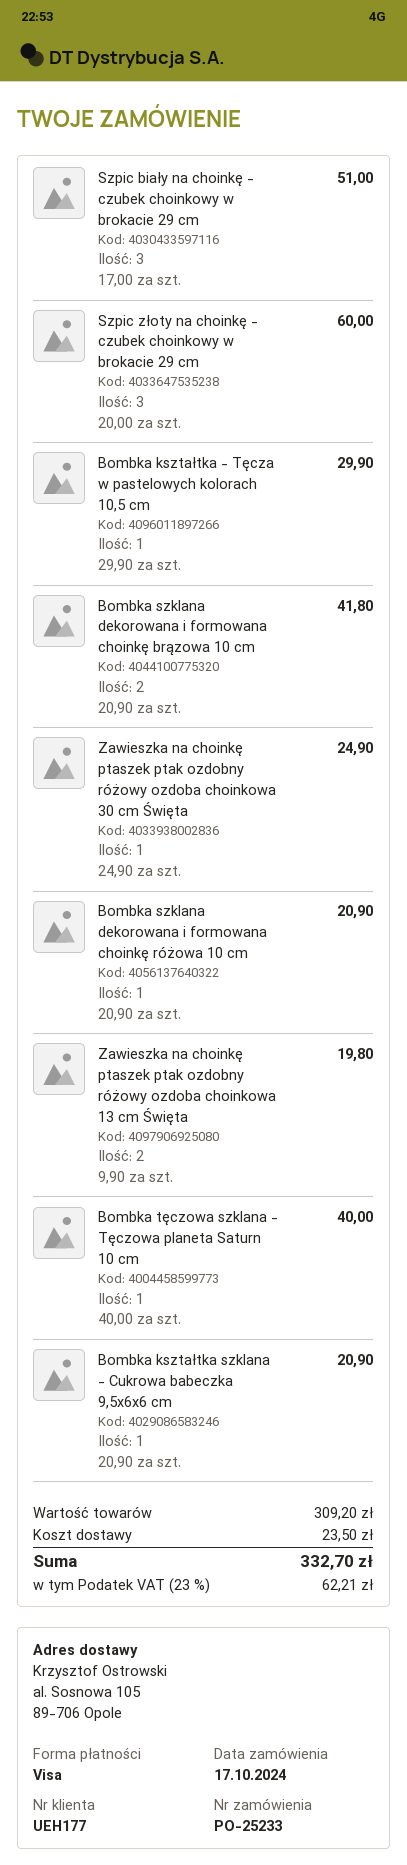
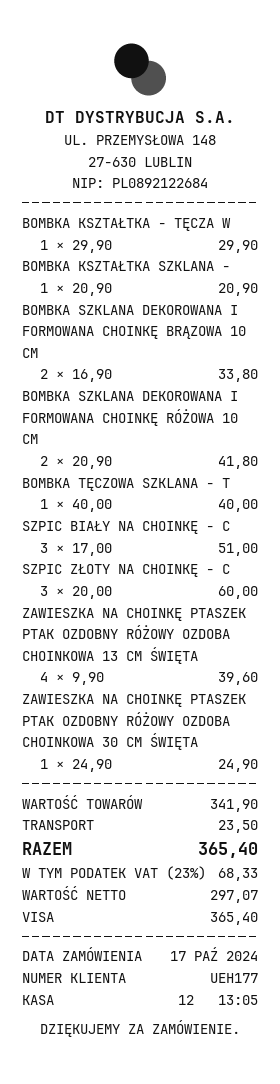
Bombka szklana dekorowana i formowana choinkę brązowa 10 cm: 2 x 20.90 = 41.80 -> 2 x 16.90 = 33.80
Bombka szklana dekorowana i formowana choinkę różowa 10 cm: 1 x 20.90 = 20.90 -> 2 x 20.90 = 41.80
Zawieszka na choinkę ptaszek ptak ozdobny różowy ozdoba choinkowa 13 cm Święta: 2 x 9.90 = 19.80 -> 4 x 9.90 = 39.60
subtotal: 309.20 -> 341.90
tax: 23% = 62.21 -> 23% = 68.33
total: 332.70 -> 365.40

